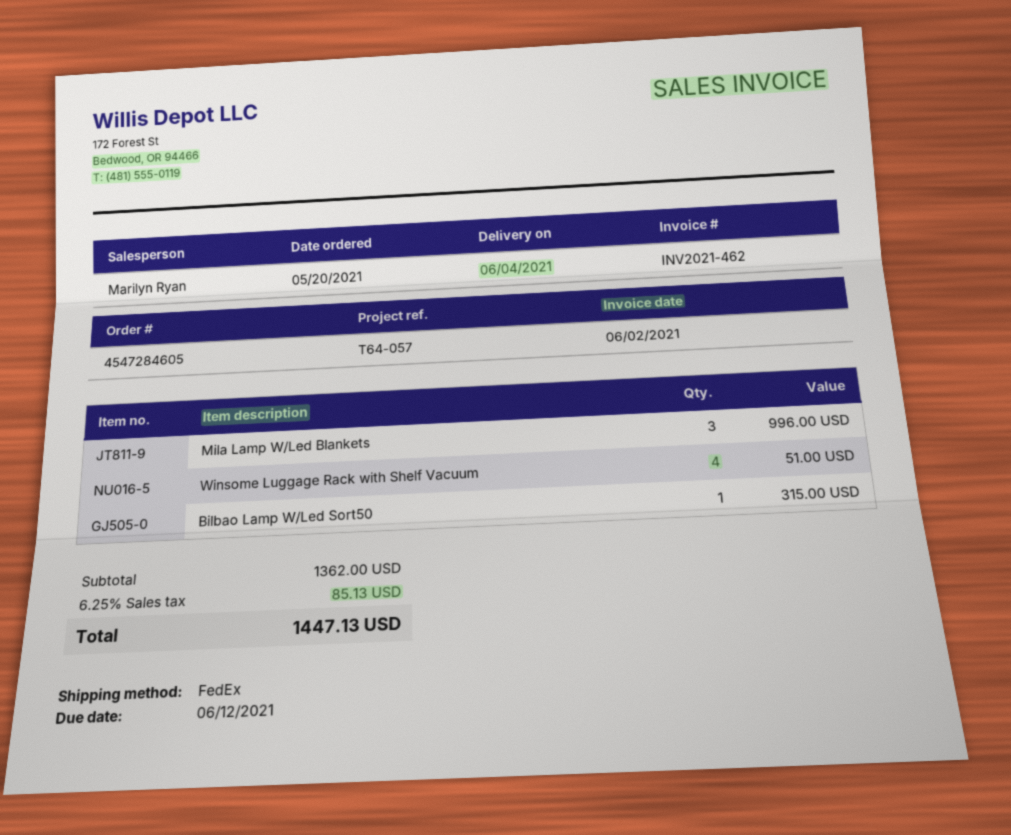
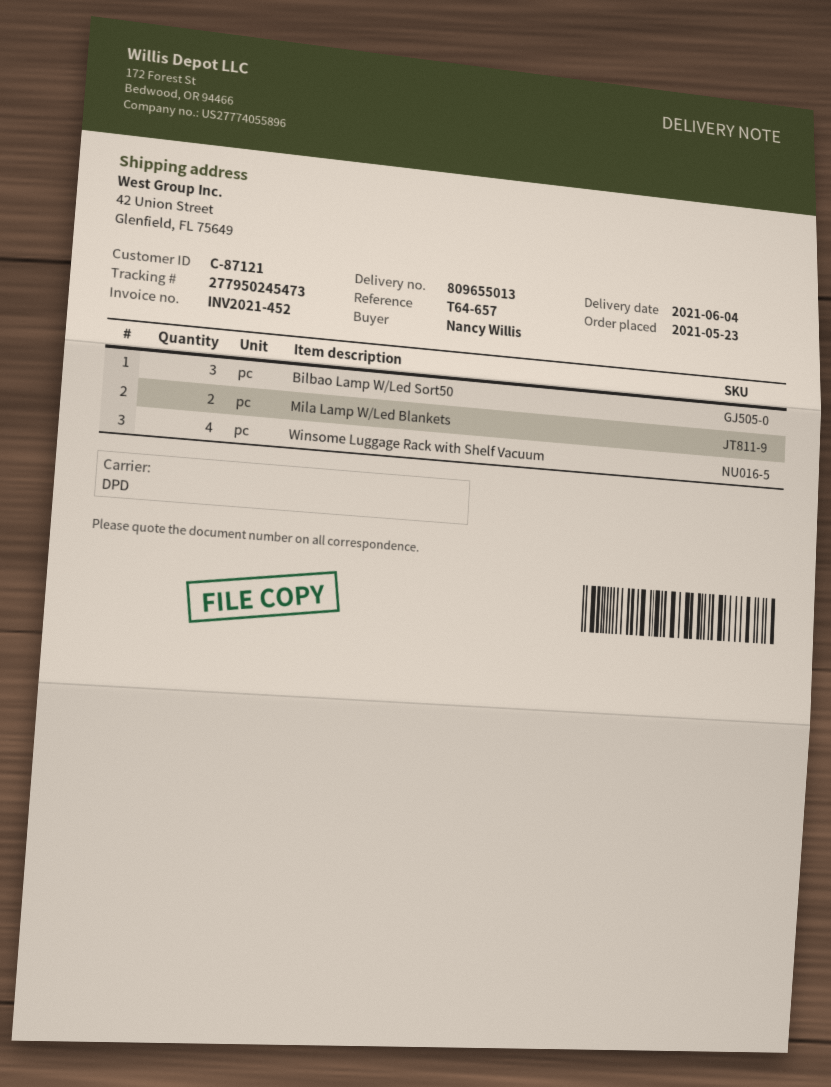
order date: 2021-05-20 -> 2021-05-23
invoice number: INV2021-462 -> INV2021-452
reference: T64-057 -> T64-657
shipping method: FedEx -> DPD
Mila Lamp W/Led Blankets: 3 -> 2
Bilbao Lamp W/Led Sort50: 1 -> 3

